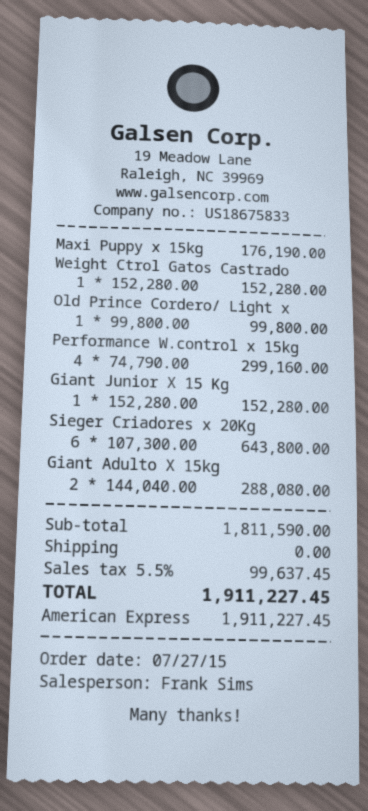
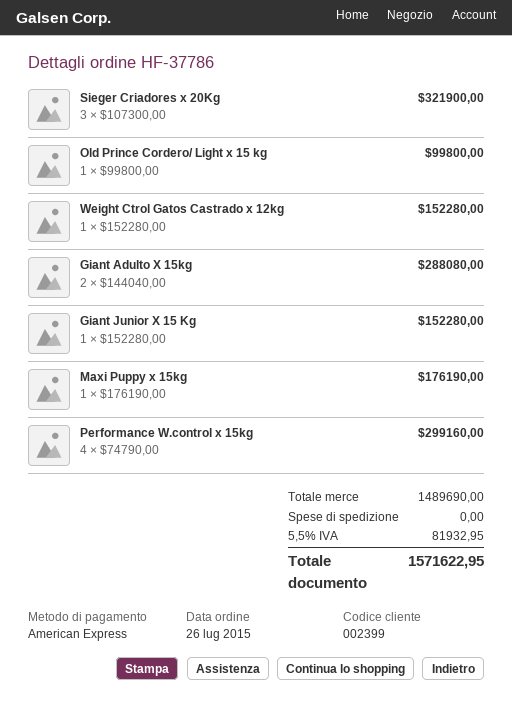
order date: 2015-07-27 -> 2015-07-26
Sieger Criadores x 20Kg: 6 x 107300.00 = 643800.00 -> 3 x 107300.00 = 321900.00
subtotal: 1811590.00 -> 1489690.00
tax: 5.5% = 99637.45 -> 5.5% = 81932.95
total: 1911227.45 -> 1571622.95

